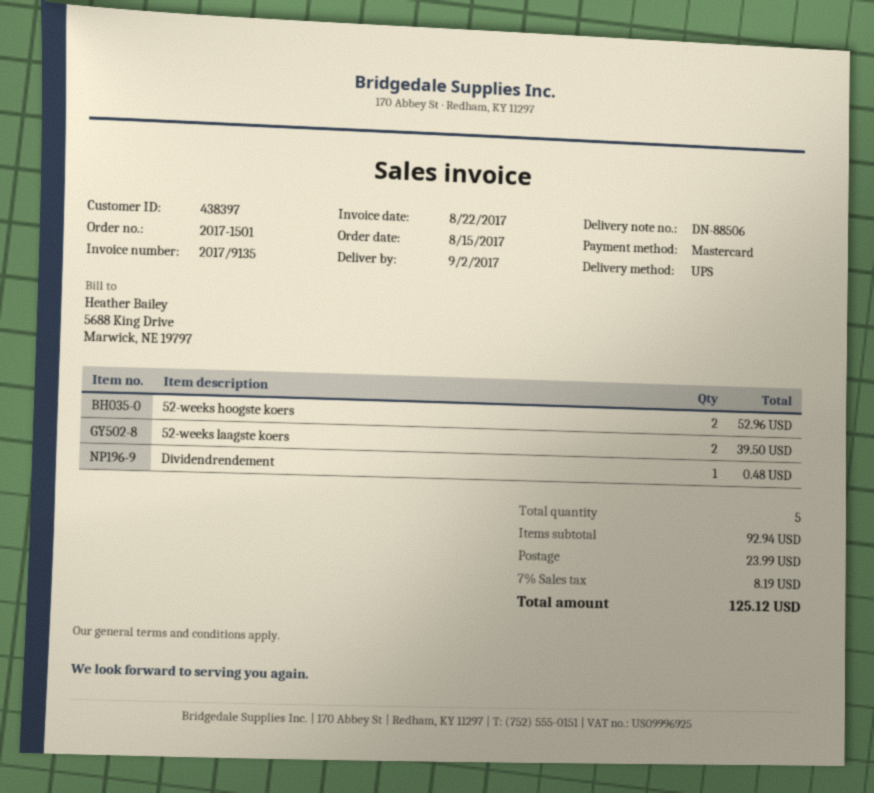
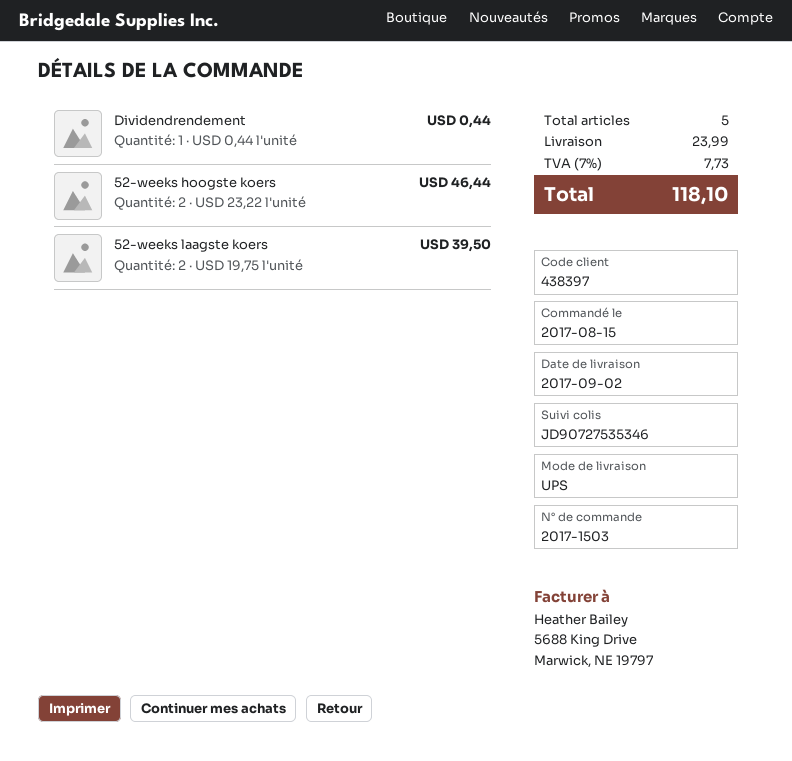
order number: 2017-1501 -> 2017-1503
52-weeks hoogste koers: 2 for 52.96 -> 2 for 46.44
Dividendrendement: 1 for 0.48 -> 1 for 0.44
tax: 7% = 8.19 -> 7% = 7.73
total: 125.12 -> 118.10

